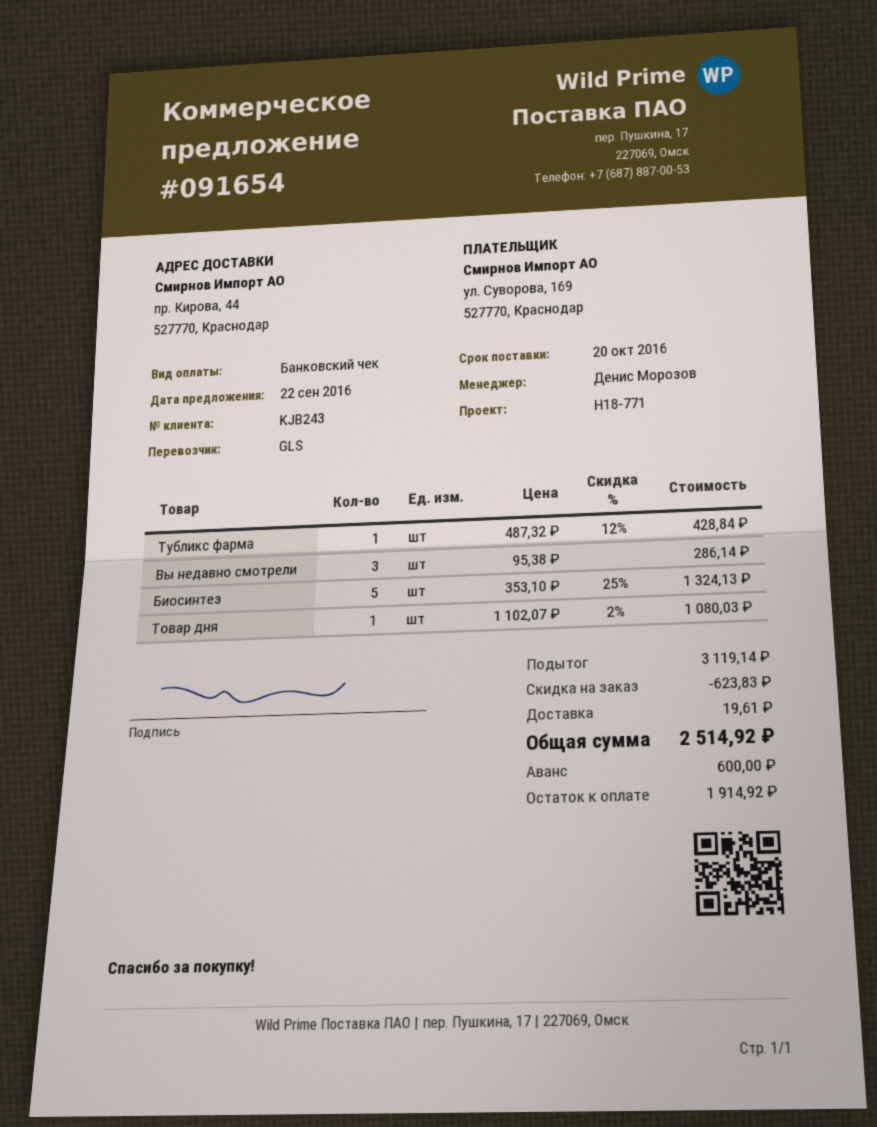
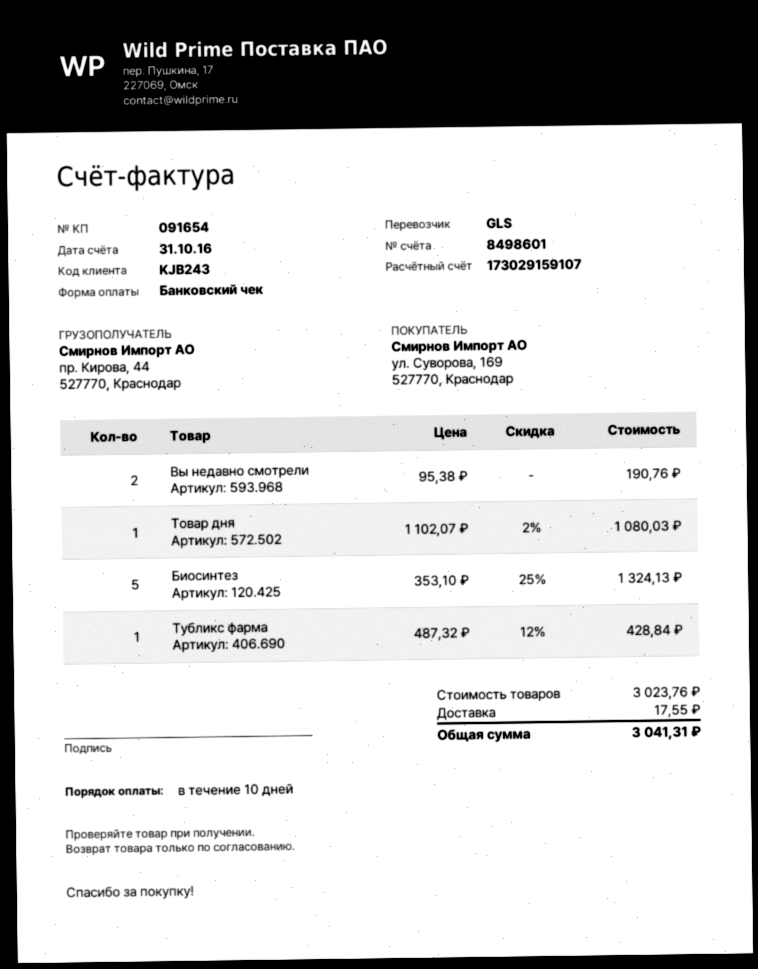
Вы недавно смотрели: 3 x 95.38 = 286.14 -> 2 x 95.38 = 190.76
subtotal: 3119.14 -> 3023.76
discount: 623.83 -> none
shipping: 19.61 -> 17.55
total: 2514.92 -> 3041.31

